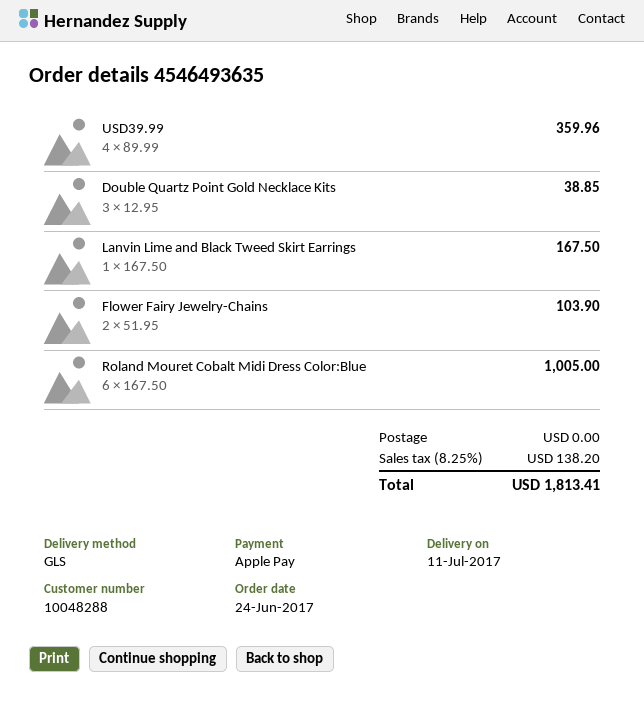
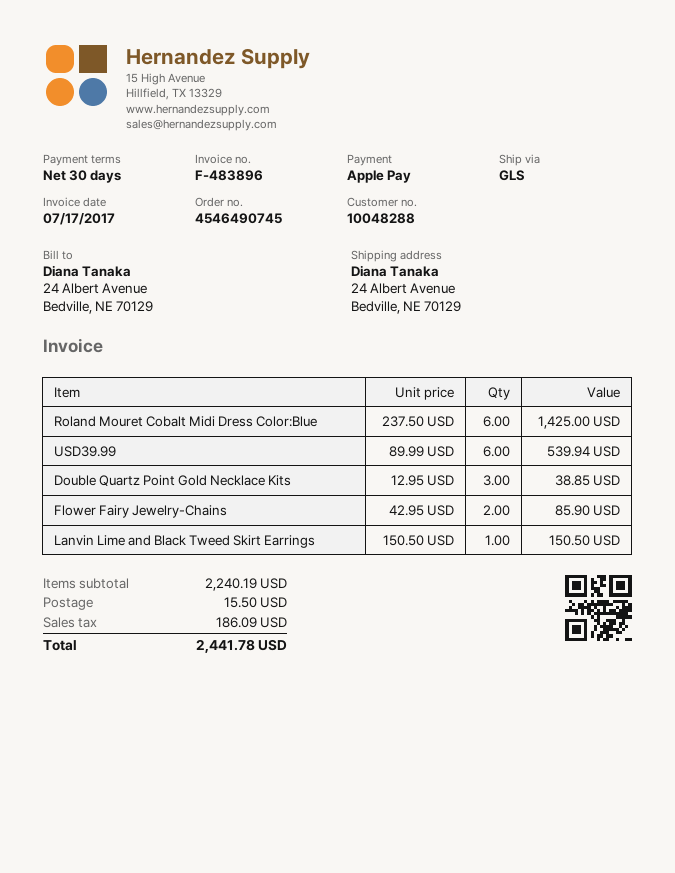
order number: 4546493635 -> 4546490745
USD39.99: 4 x 89.99 = 359.96 -> 6 x 89.99 = 539.94
Lanvin Lime and Black Tweed Skirt Earrings: 1 x 167.50 = 167.50 -> 1 x 150.50 = 150.50
Flower Fairy Jewelry-Chains: 2 x 51.95 = 103.90 -> 2 x 42.95 = 85.90
Roland Mouret Cobalt Midi Dress Color:Blue: 6 x 167.50 = 1005.00 -> 6 x 237.50 = 1425.00
shipping: 0.00 -> 15.50
tax: 138.20 -> 186.09
total: 1813.41 -> 2441.78

